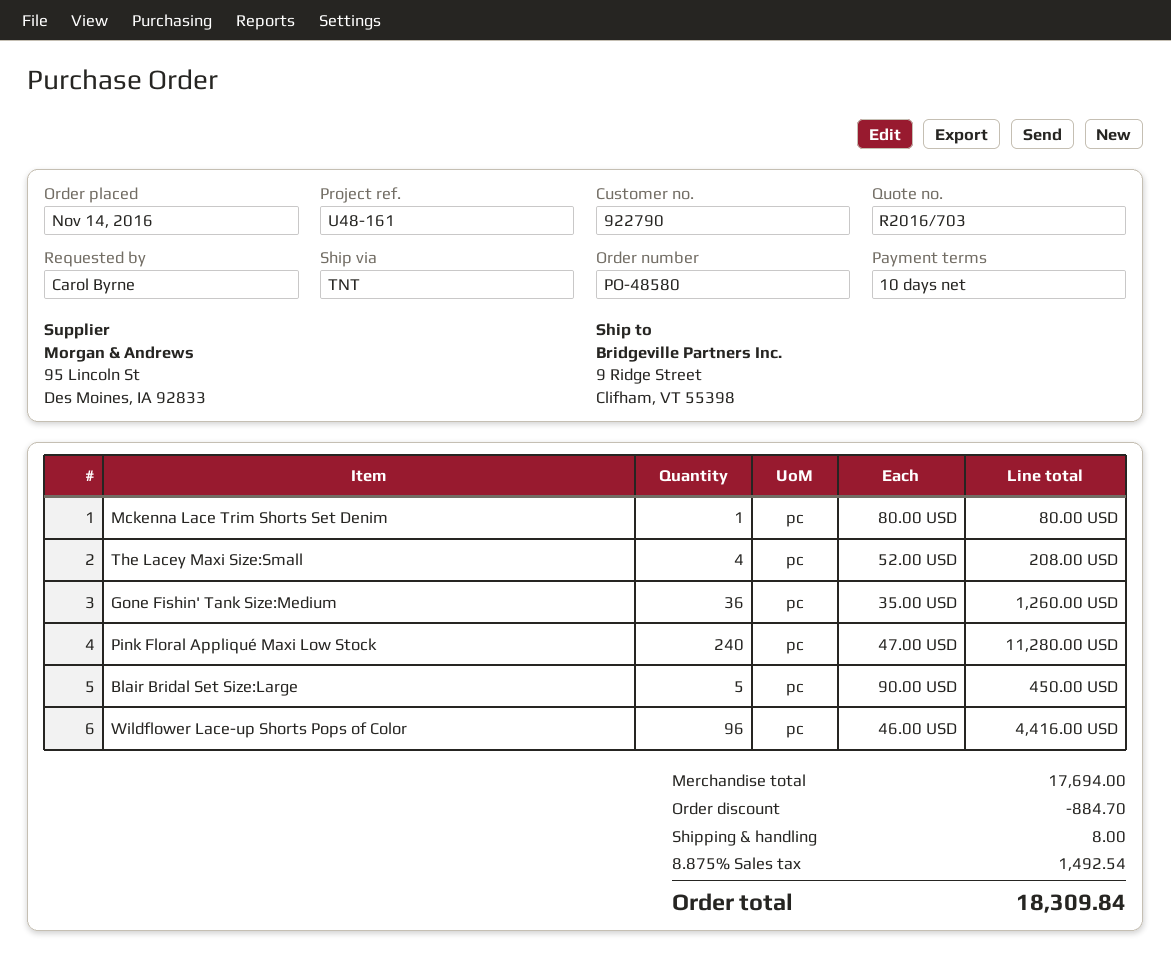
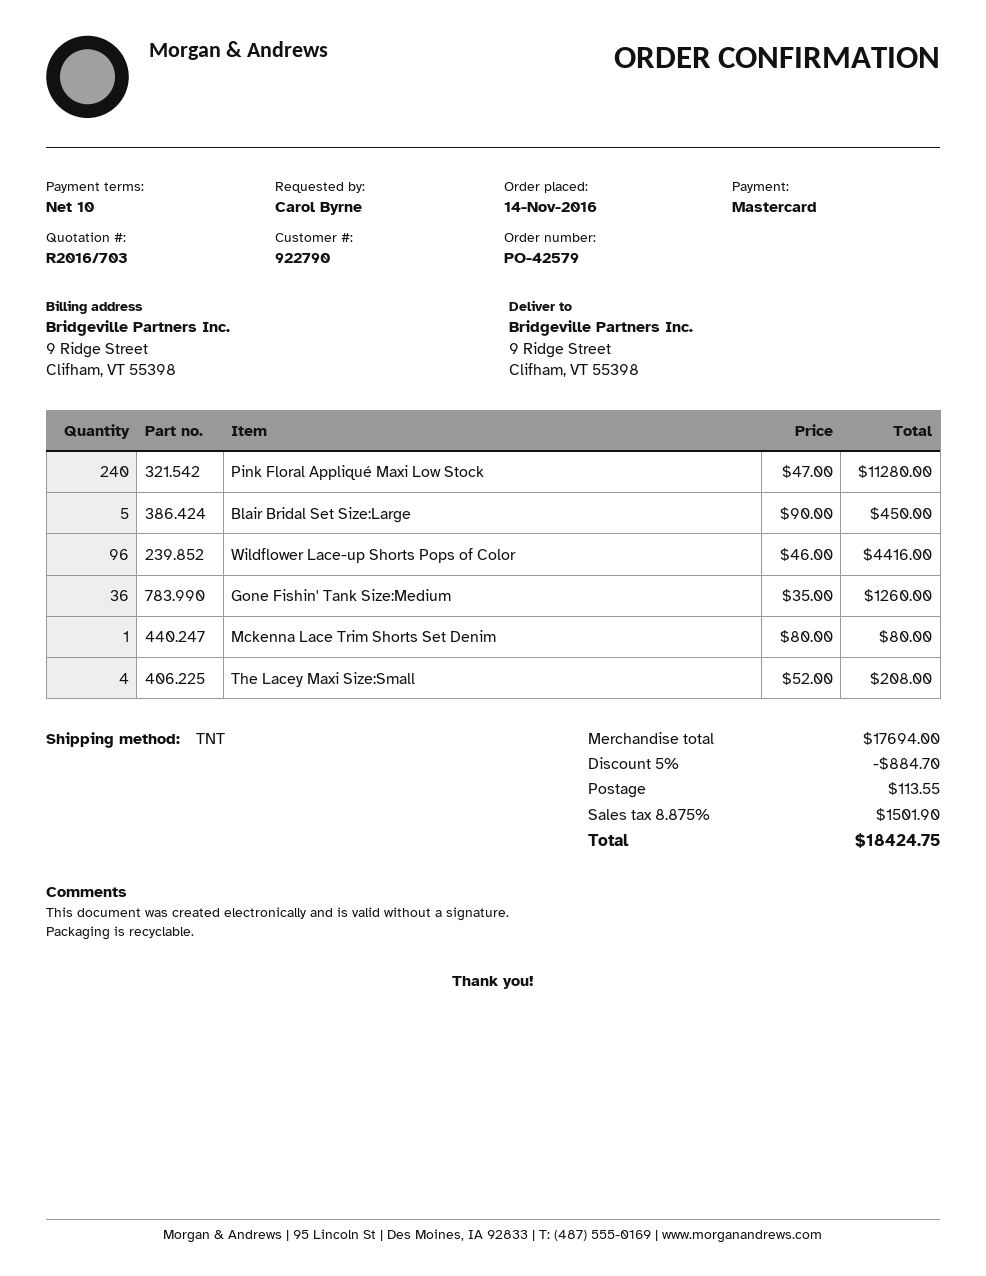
order number: PO-48580 -> PO-42579
shipping: 8.00 -> 113.55
tax: 8.875% = 1492.54 -> 8.875% = 1501.90
total: 18309.84 -> 18424.75

